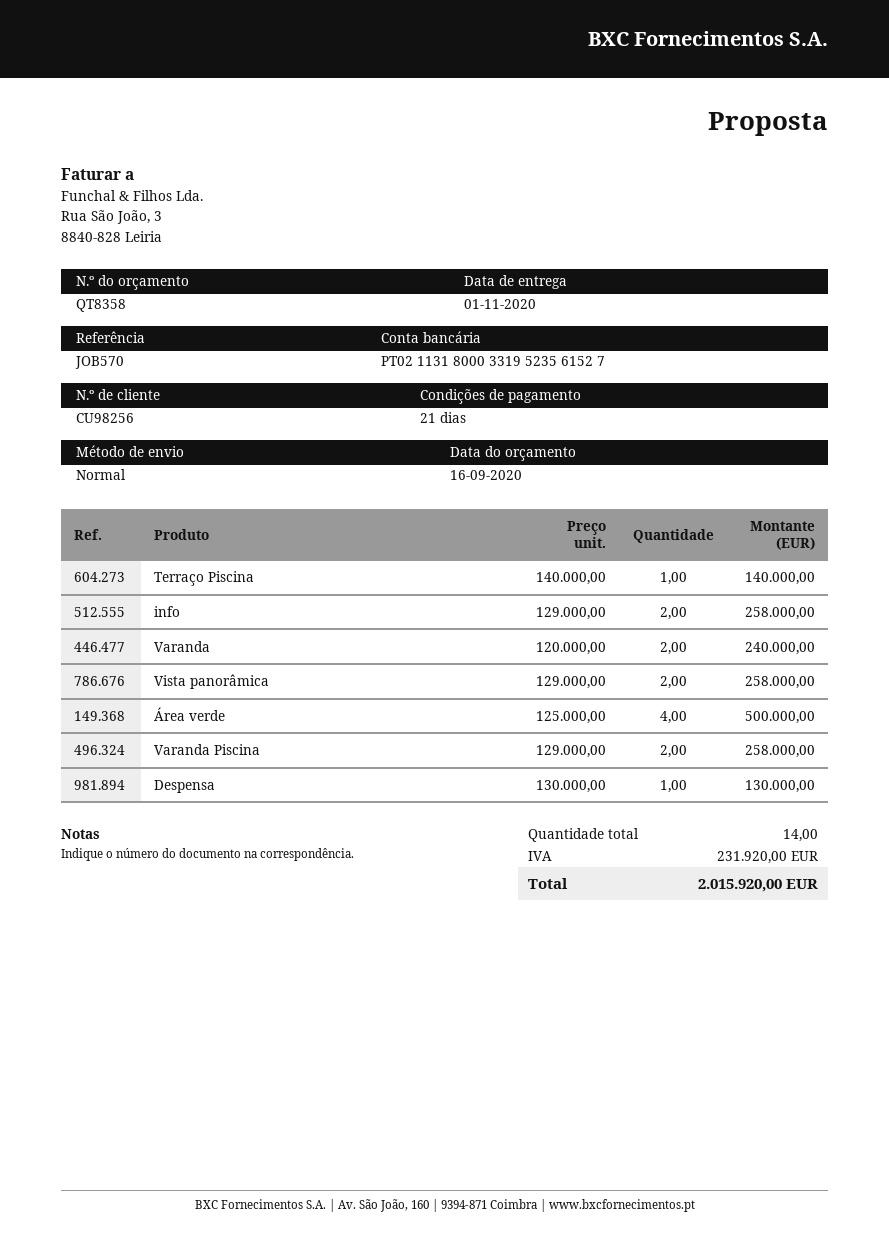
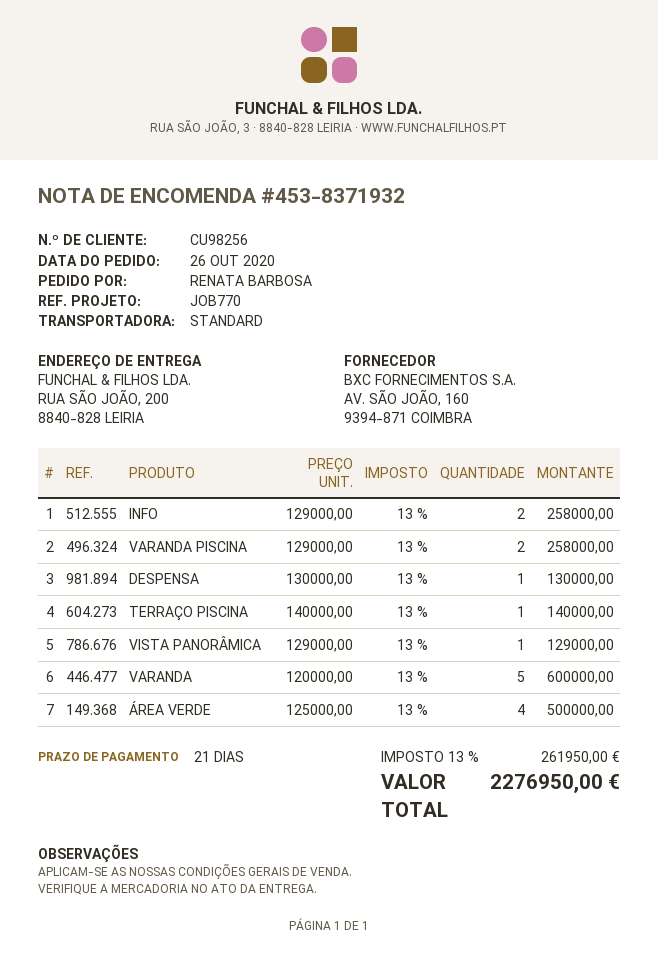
reference: JOB570 -> JOB770
Varanda: 2 x 120000.00 = 240000.00 -> 5 x 120000.00 = 600000.00
Vista panorâmica: 2 x 129000.00 = 258000.00 -> 1 x 129000.00 = 129000.00
tax: 231920.00 -> 261950.00
total: 2015920.00 -> 2276950.00

